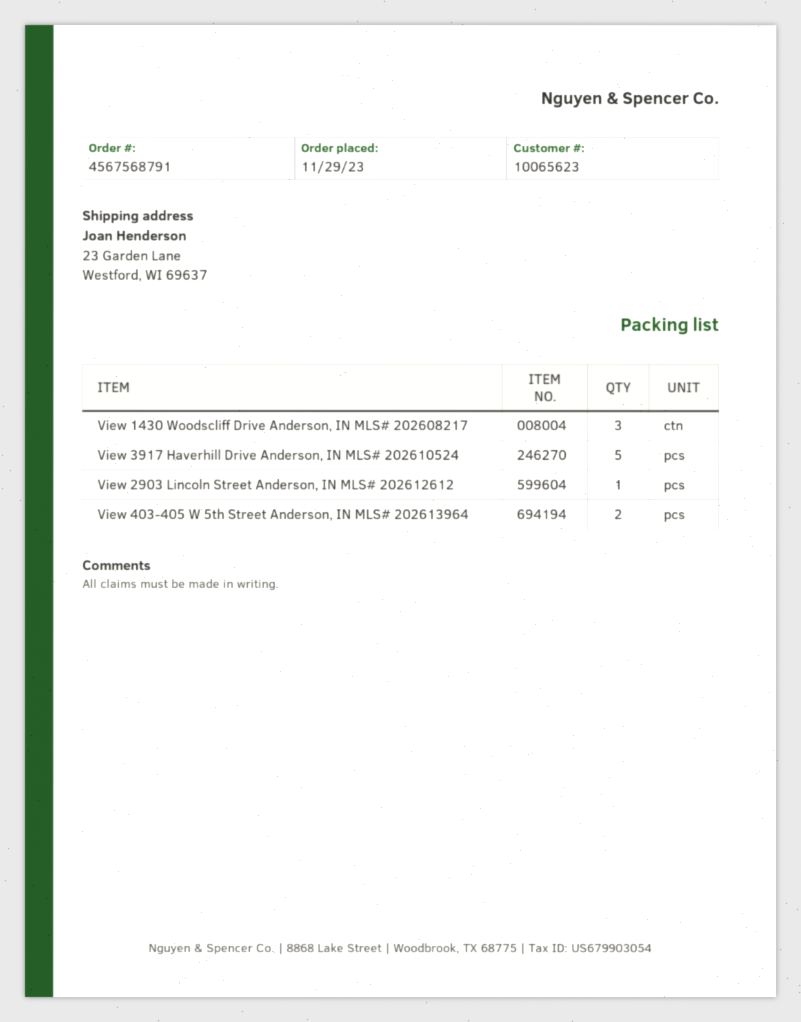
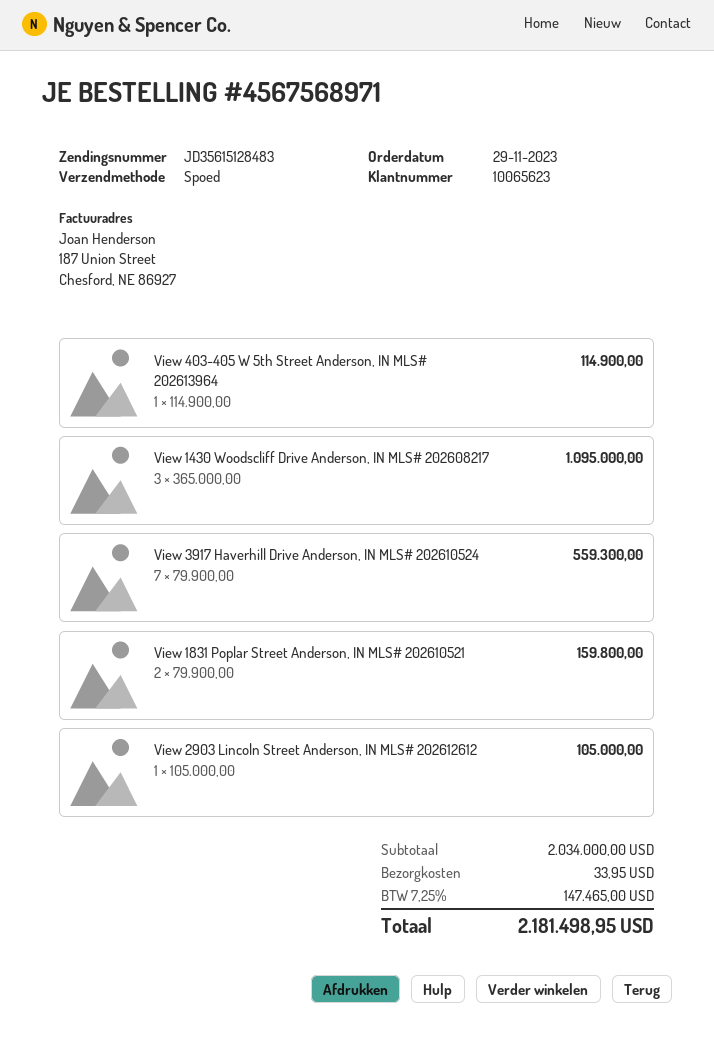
order number: 4567568791 -> 4567568971
View 3917 Haverhill Drive Anderson, IN MLS# 202610524: 5 -> 7
View 403-405 W 5th Street Anderson, IN MLS# 202613964: 2 -> 1
View 1831 Poplar Street Anderson, IN MLS# 202610521: none -> 2

